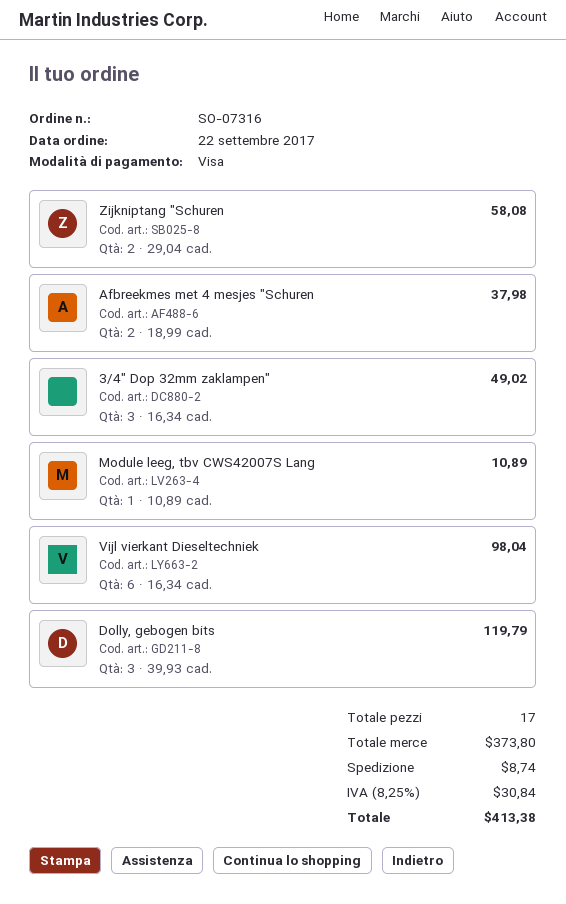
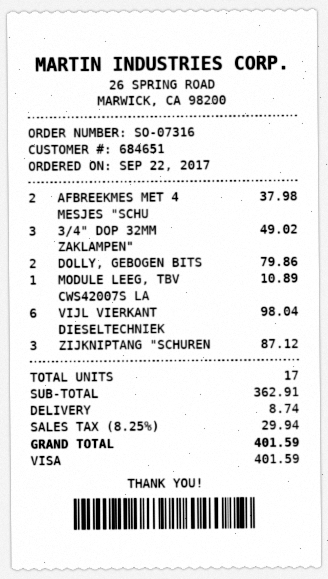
Zijkniptang "Schuren: 2 for 58.08 -> 3 for 87.12
Dolly, gebogen bits: 3 for 119.79 -> 2 for 79.86
subtotal: 373.80 -> 362.91
tax: 8.25% = 30.84 -> 8.25% = 29.94
total: 413.38 -> 401.59

